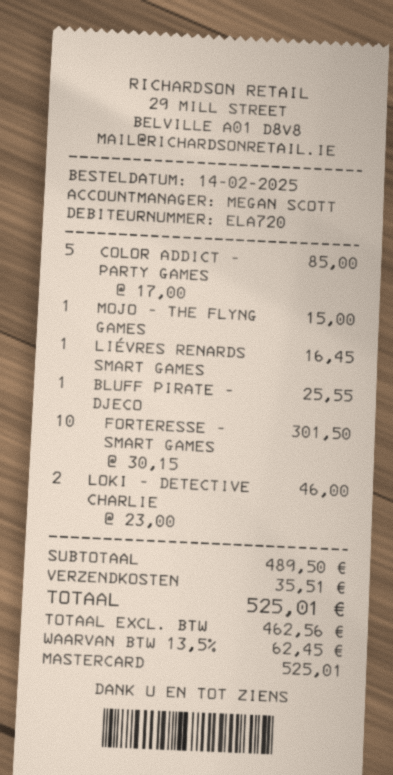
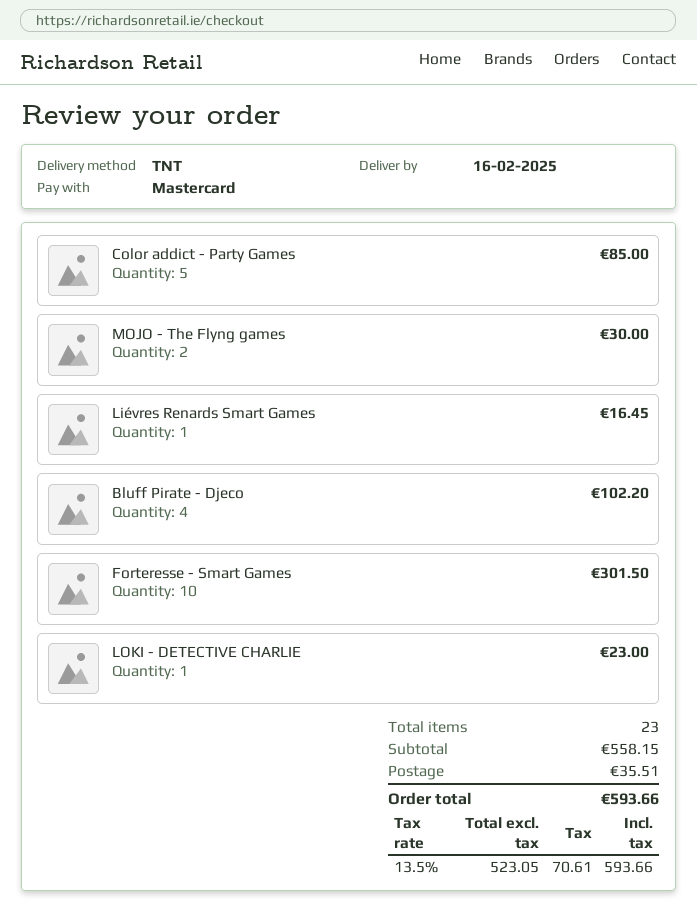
MOJO - THE FLYNG GAMES: 1 for 15.00 -> 2 for 30.00
BLUFF PIRATE - DJECO: 1 for 25.55 -> 4 for 102.20
LOKI - DETECTIVE CHARLIE: 2 for 46.00 -> 1 for 23.00
subtotal: 489.50 -> 558.15
net: 462.56 -> 523.05
tax: 13.5% = 62.45 -> 13.5% = 70.61
total: 525.01 -> 593.66

